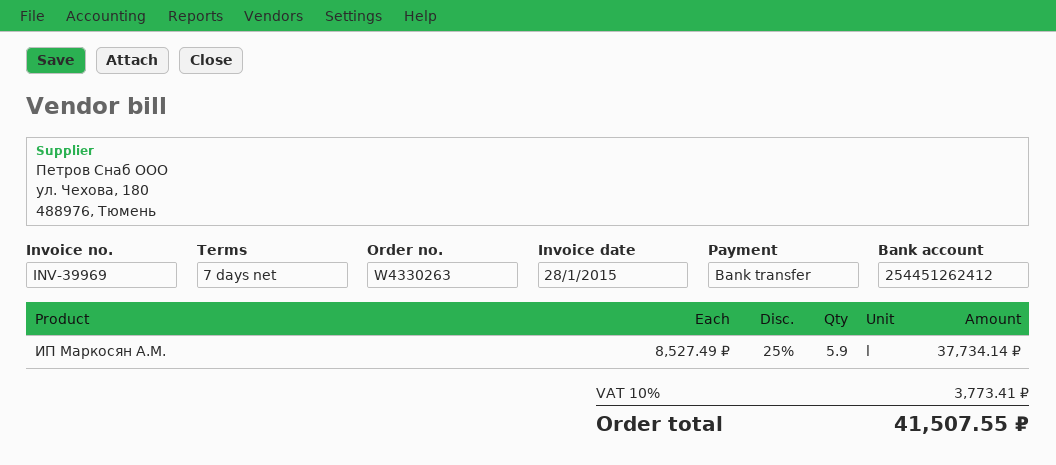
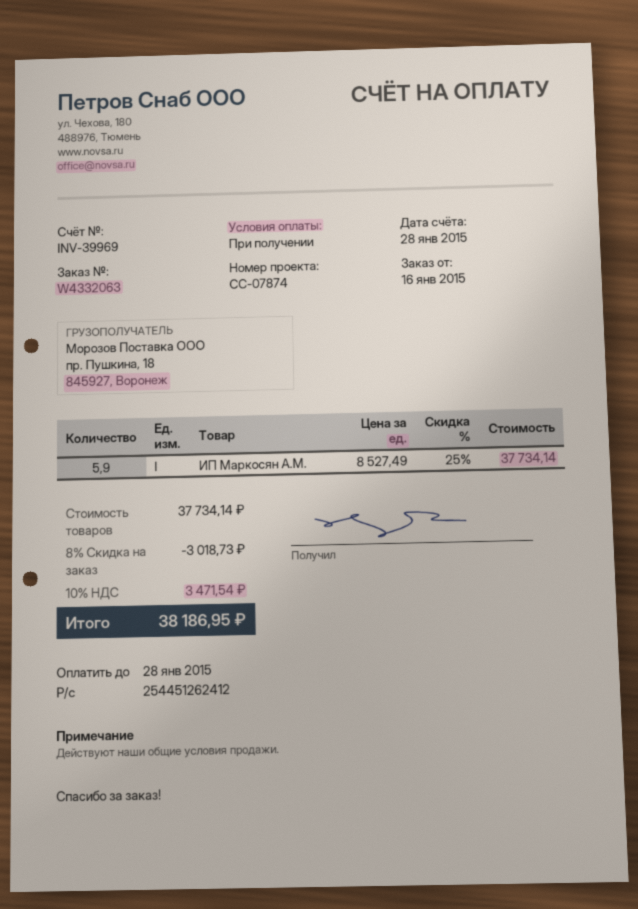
order number: W4330263 -> W4332063
payment terms: 7 days -> on receipt
discount: none -> 8% = 3018.73
tax: 10% = 3773.41 -> 10% = 3471.54
total: 41507.55 -> 38186.95

